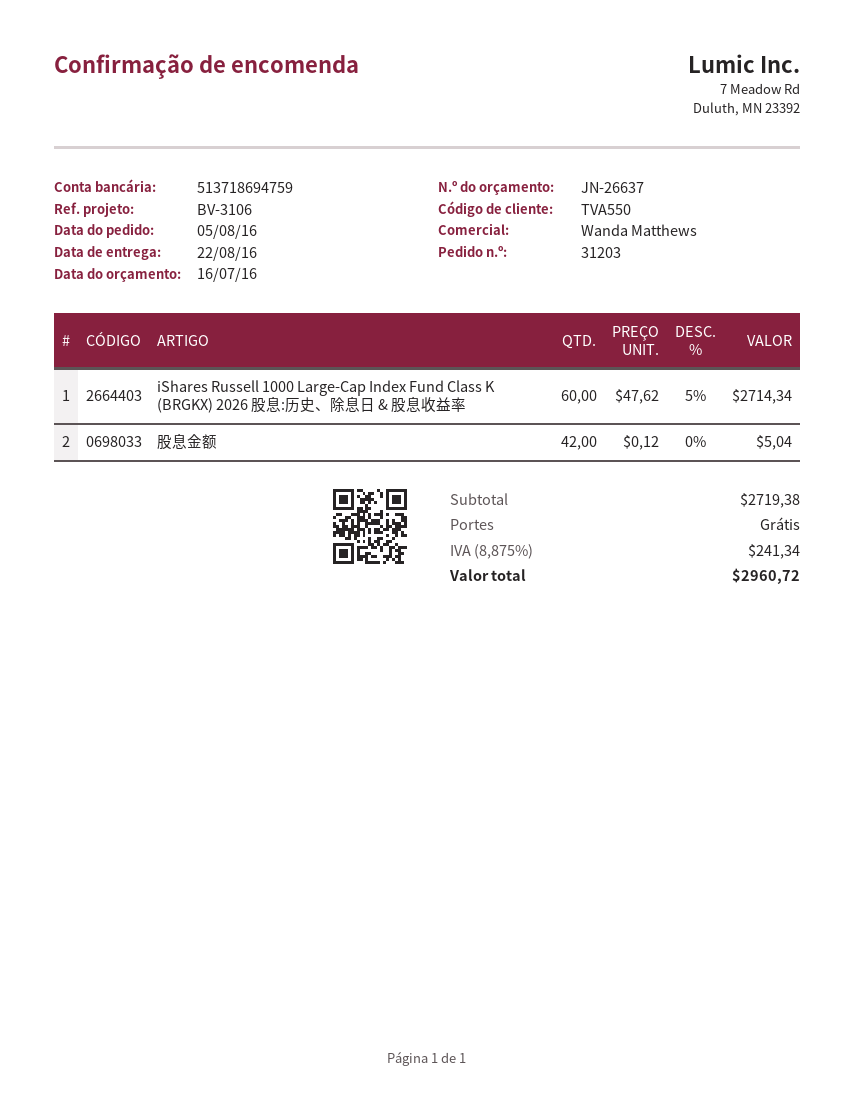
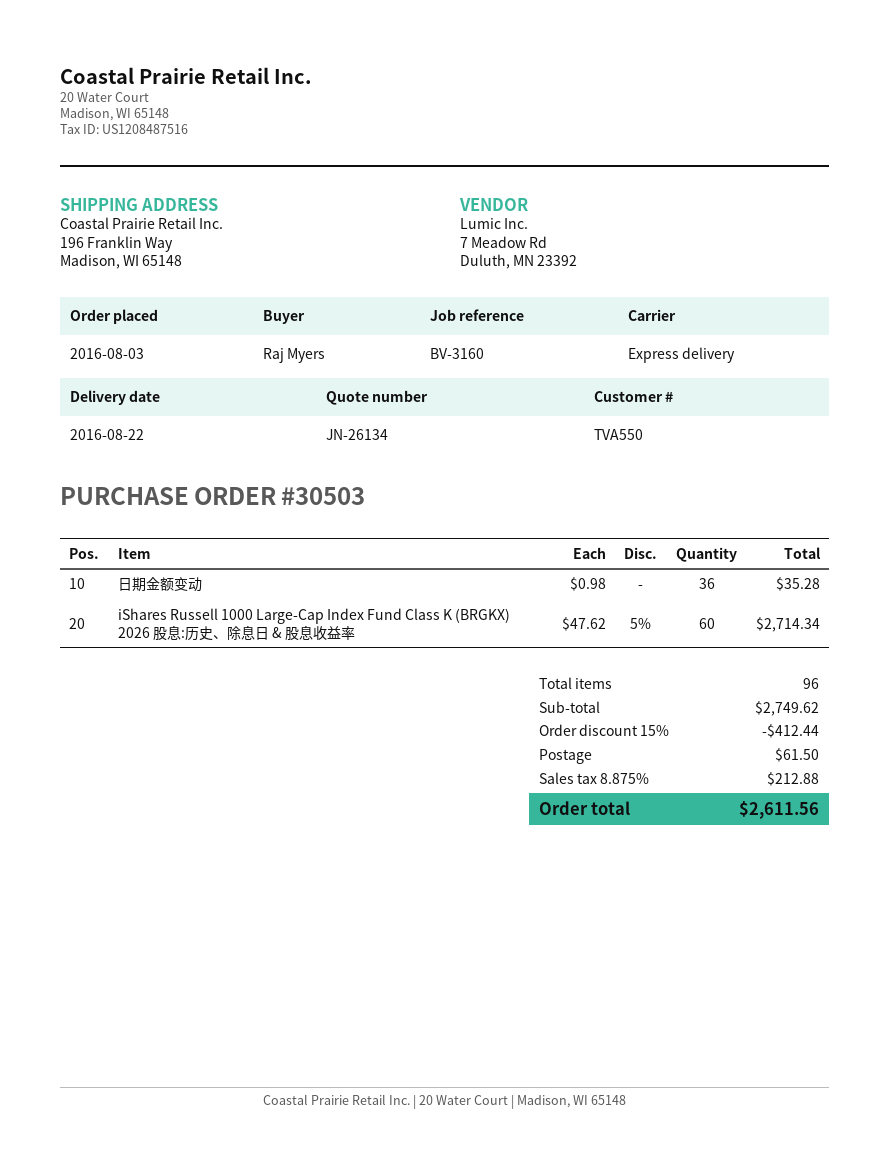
quote number: JN-26637 -> JN-26134
order number: 31203 -> 30503
order date: 2016-08-05 -> 2016-08-03
reference: BV-3106 -> BV-3160
股息金额: 42 x 0.12 = 5.04 -> none
日期金额变动: none -> 36 x 0.98 = 35.28
subtotal: 2719.38 -> 2749.62
discount: none -> 15% = 412.44
shipping: 0.00 -> 61.50
tax: 8.875% = 241.34 -> 8.875% = 212.88
total: 2960.72 -> 2611.56

